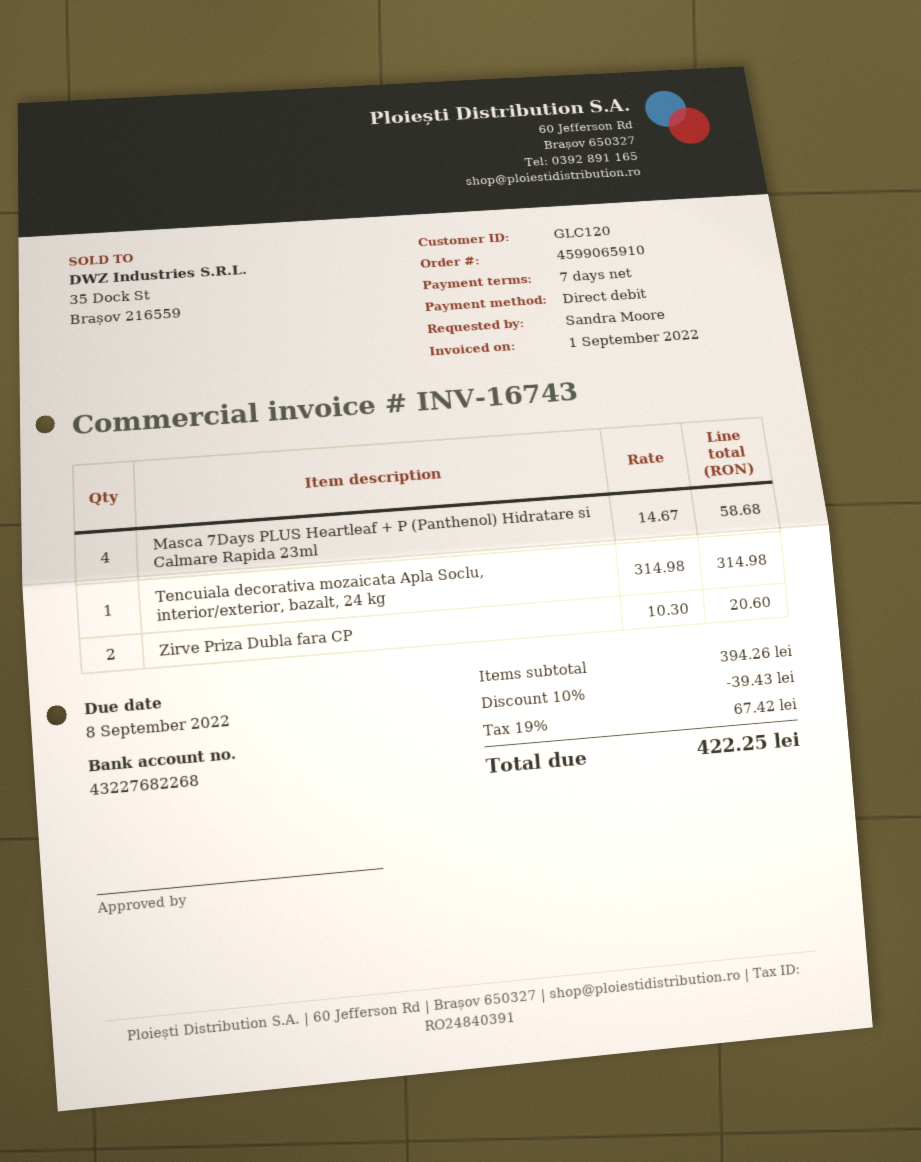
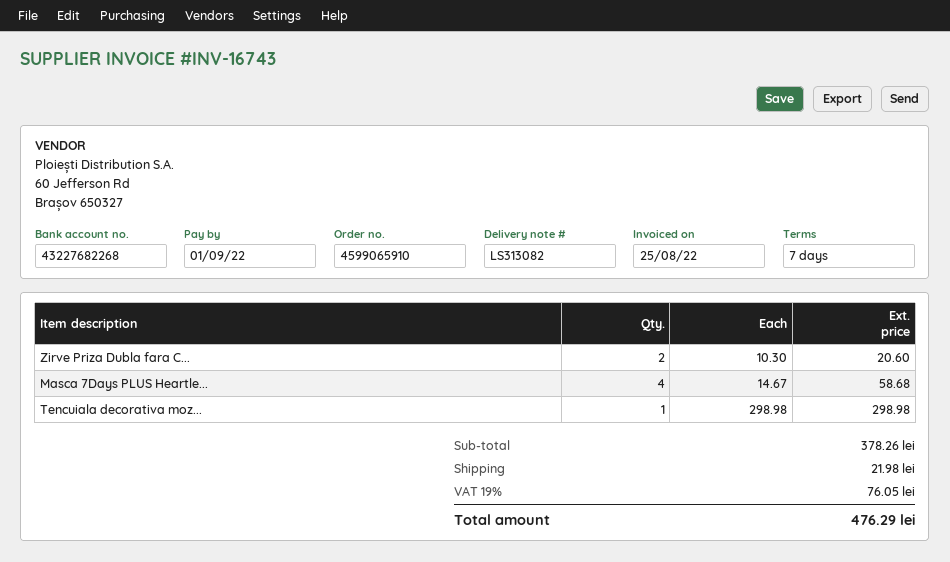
invoice date: 2022-09-01 -> 2022-08-25
due date: 2022-09-08 -> 2022-09-01
Tencuiala decorativa mozaicata Apla Soclu, interior/exterior, bazalt, 24 kg: 1 x 314.98 = 314.98 -> 1 x 298.98 = 298.98
subtotal: 394.26 -> 378.26
discount: 10% = 39.43 -> none
shipping: none -> 21.98
tax: 19% = 67.42 -> 19% = 76.05
total: 422.25 -> 476.29

